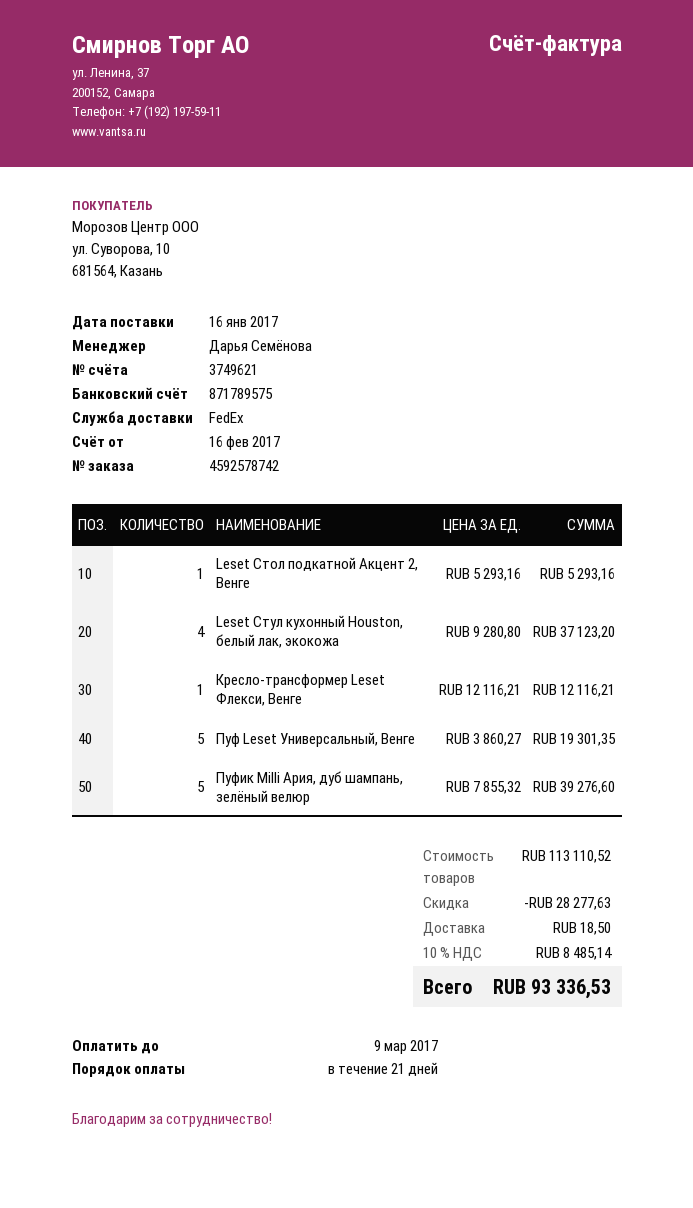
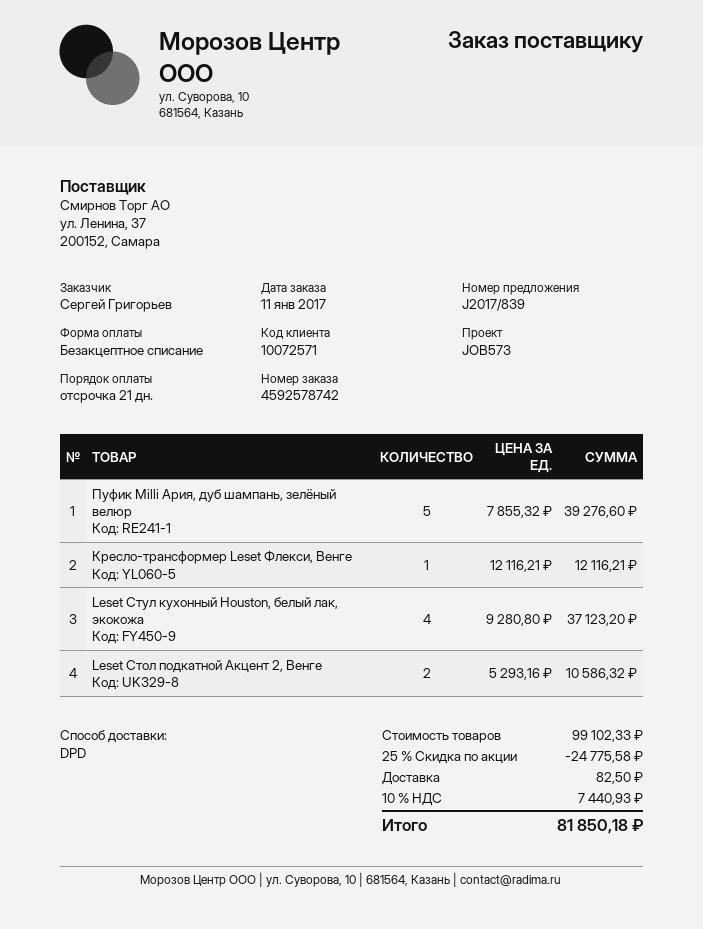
shipping method: FedEx -> DPD
Leset Стол подкатной Акцент 2, Венге: 1 x 5293.16 = 5293.16 -> 2 x 5293.16 = 10586.32
Пуф Leset Универсальный, Венге: 5 x 3860.27 = 19301.35 -> none
subtotal: 113110.52 -> 99102.33
discount: 28277.63 -> 24775.58
shipping: 18.50 -> 82.50
tax: 10% = 8485.14 -> 10% = 7440.93
total: 93336.53 -> 81850.18

